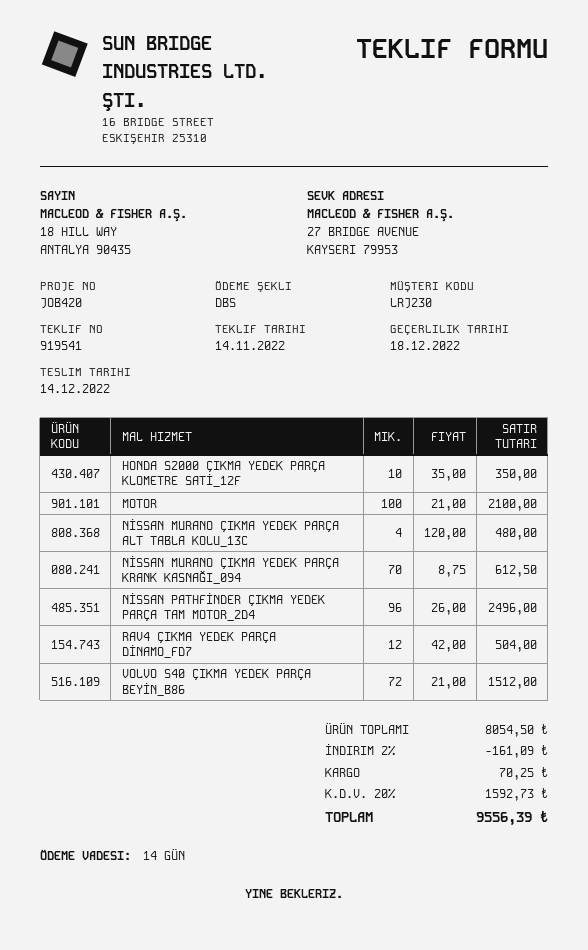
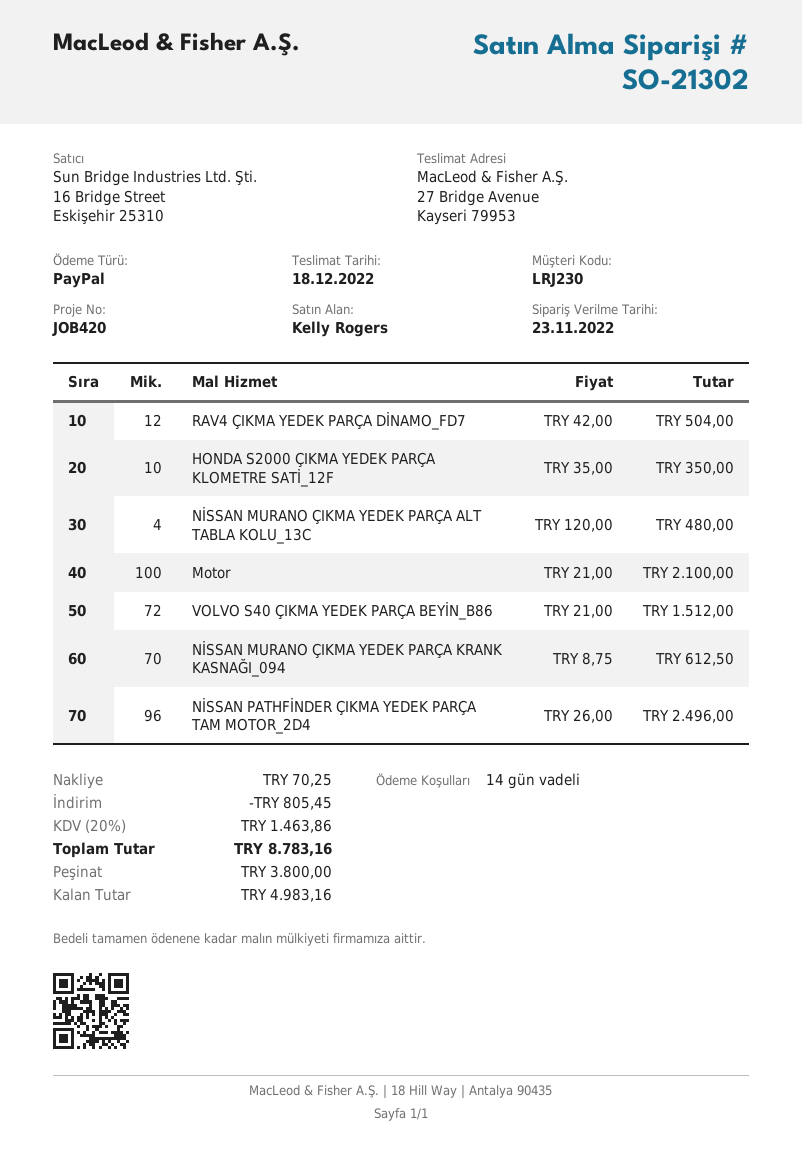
delivery date: 2022-12-14 -> 2022-12-18
payment method: direct debit -> PayPal
discount: 161.09 -> 805.45
tax: 20% = 1592.73 -> 20% = 1463.86
total: 9556.39 -> 8783.16

